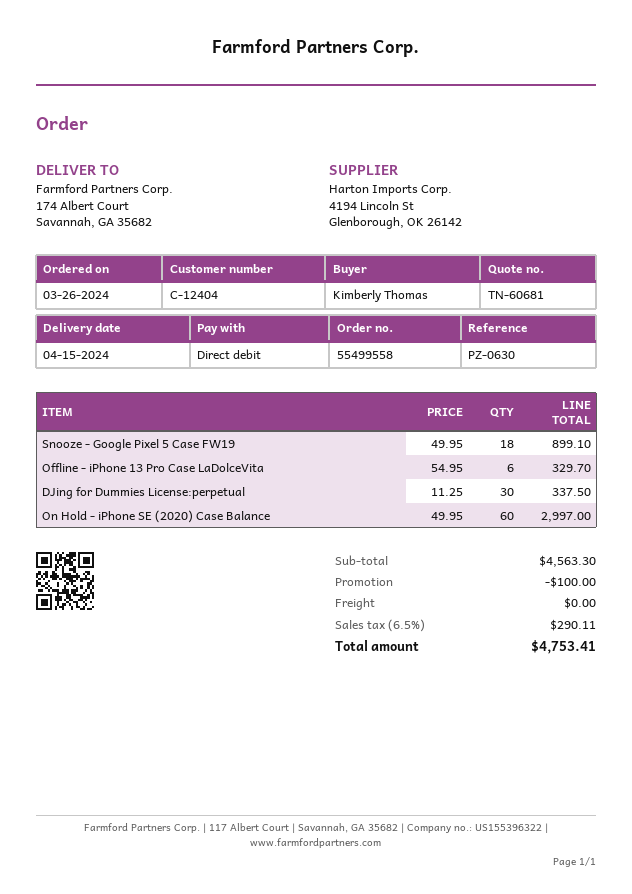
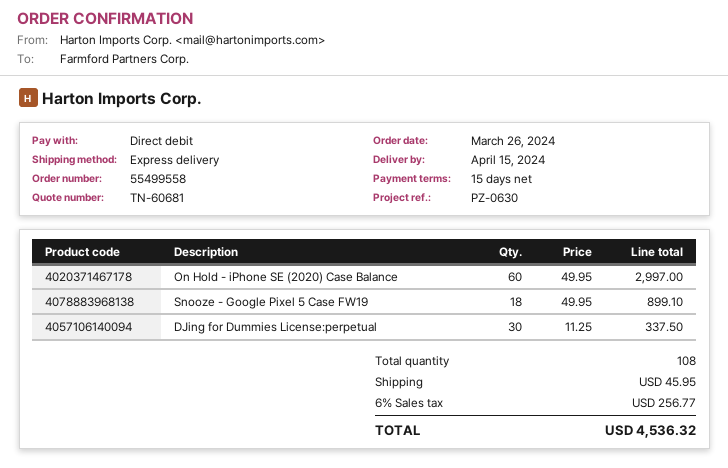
Offline - iPhone 13 Pro Case LaDolceVita: 6 x 54.95 = 329.70 -> none
discount: 100.00 -> none
shipping: 0.00 -> 45.95
tax: 6.5% = 290.11 -> 6% = 256.77
total: 4753.41 -> 4536.32

